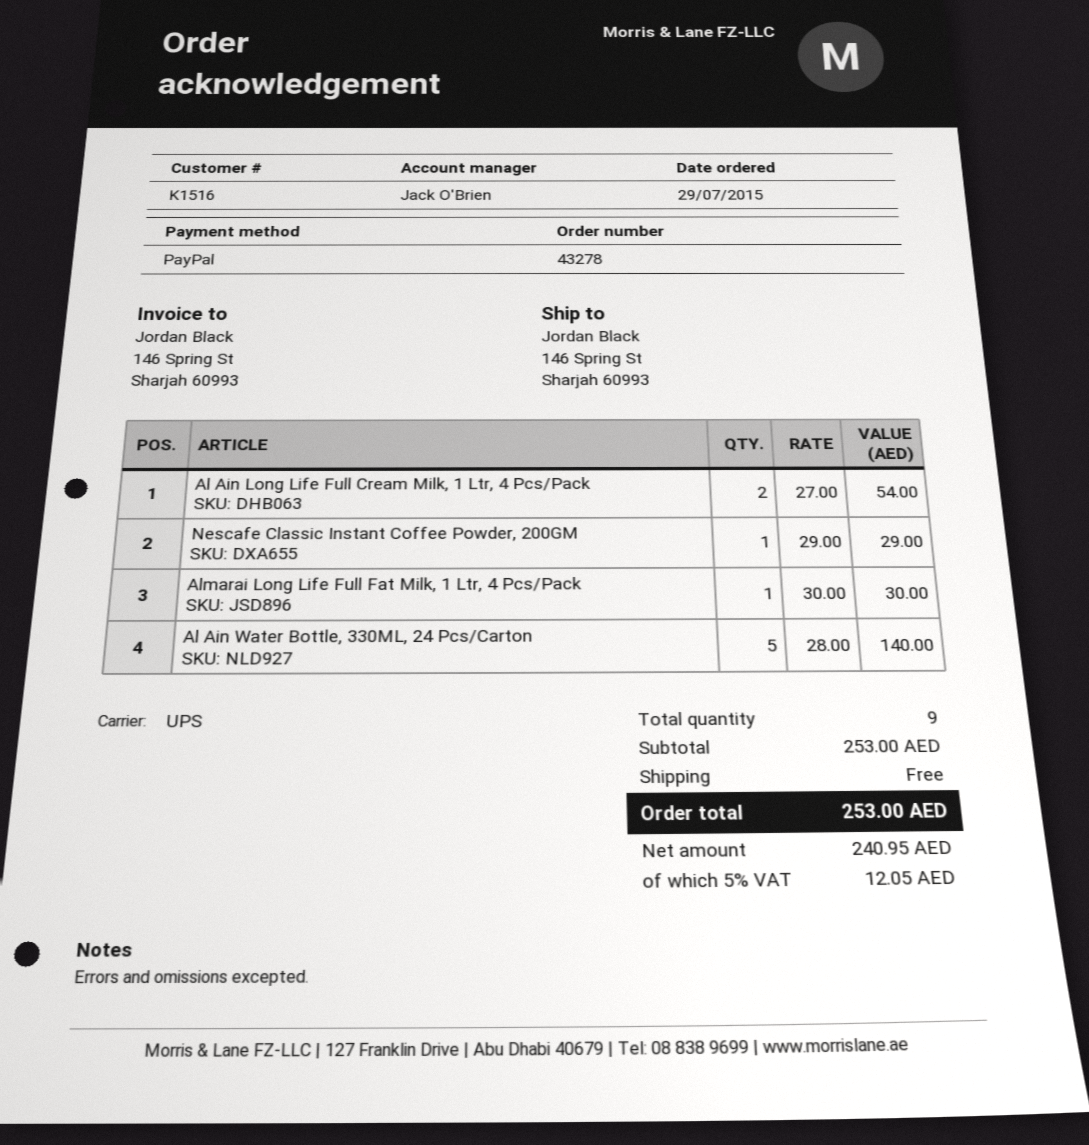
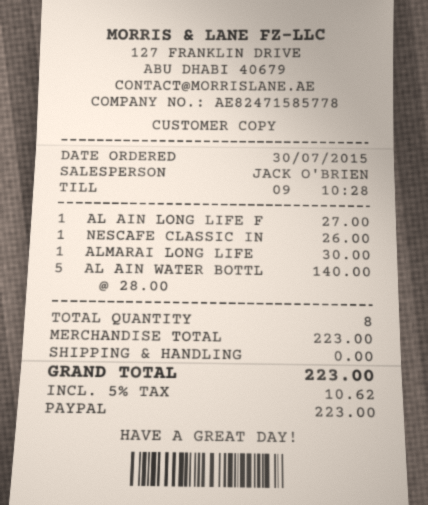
order date: 2015-07-29 -> 2015-07-30
Al Ain Long Life Full Cream Milk, 1 Ltr, 4 Pcs/Pack: 2 x 27.00 = 54.00 -> 1 x 27.00 = 27.00
Nescafe Classic Instant Coffee Powder, 200GM: 1 x 29.00 = 29.00 -> 1 x 26.00 = 26.00
total quantity: 9 -> 8
subtotal: 253.00 -> 223.00
tax: 5% = 12.05 -> 5% = 10.62
total: 253.00 -> 223.00

